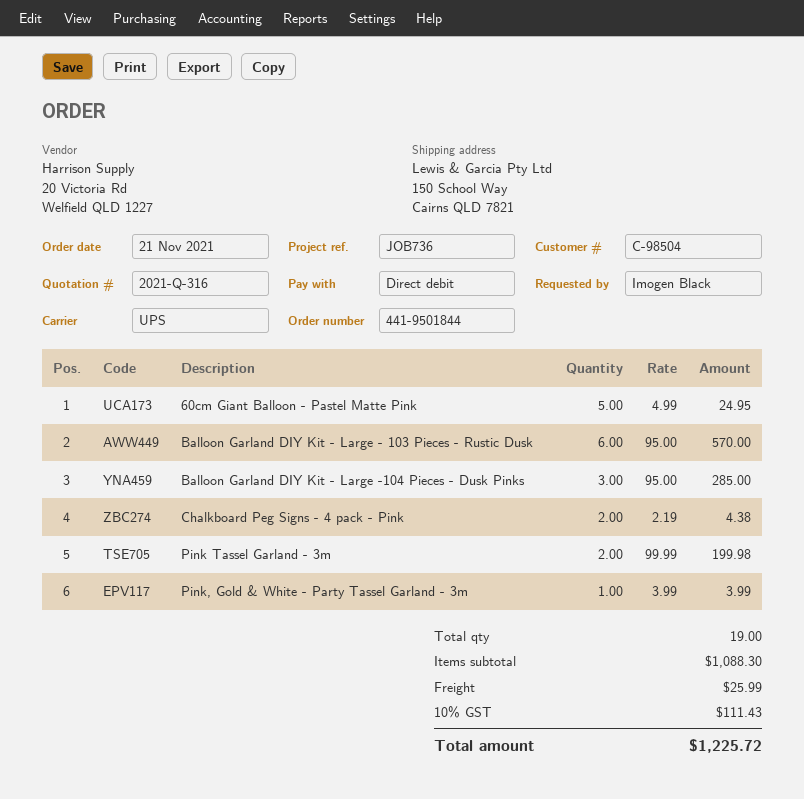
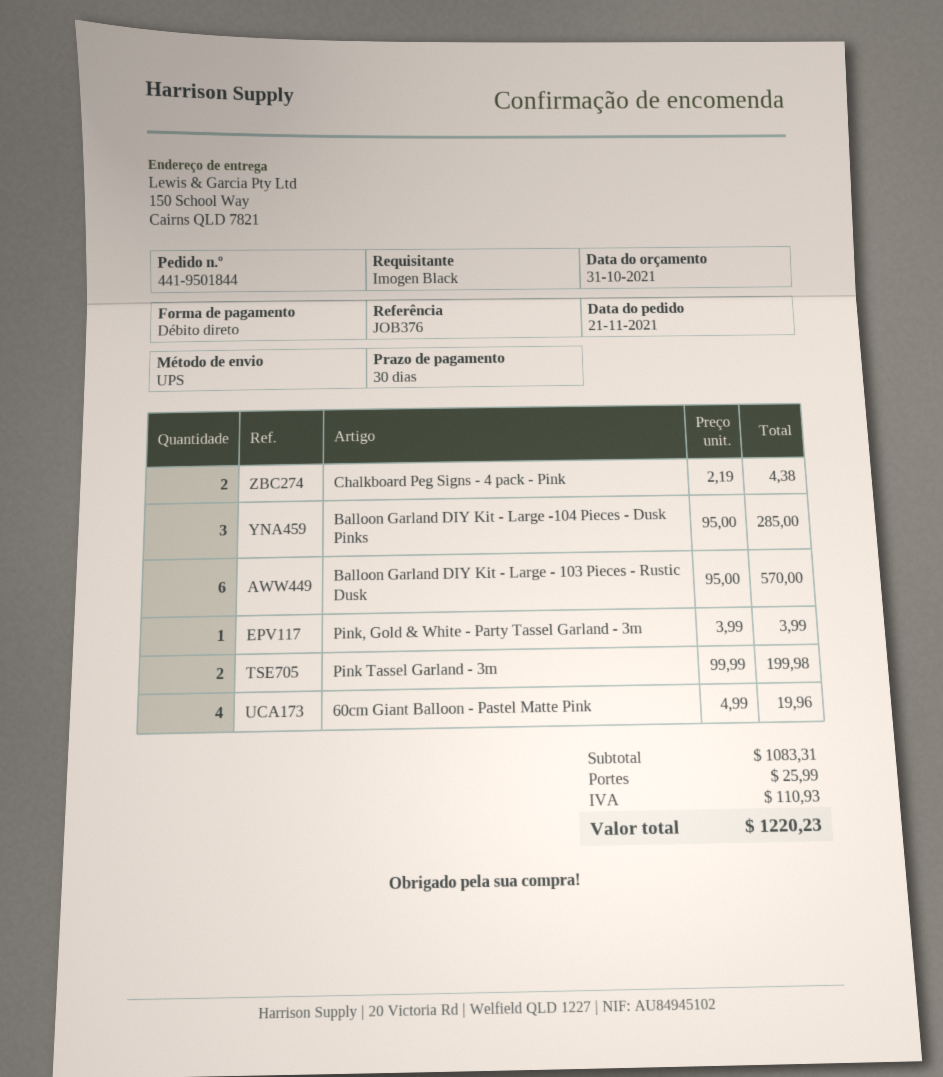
reference: JOB736 -> JOB376
60cm Giant Balloon - Pastel Matte Pink: 5 x 4.99 = 24.95 -> 4 x 4.99 = 19.96
subtotal: 1088.30 -> 1083.31
tax: 111.43 -> 110.93
total: 1225.72 -> 1220.23

